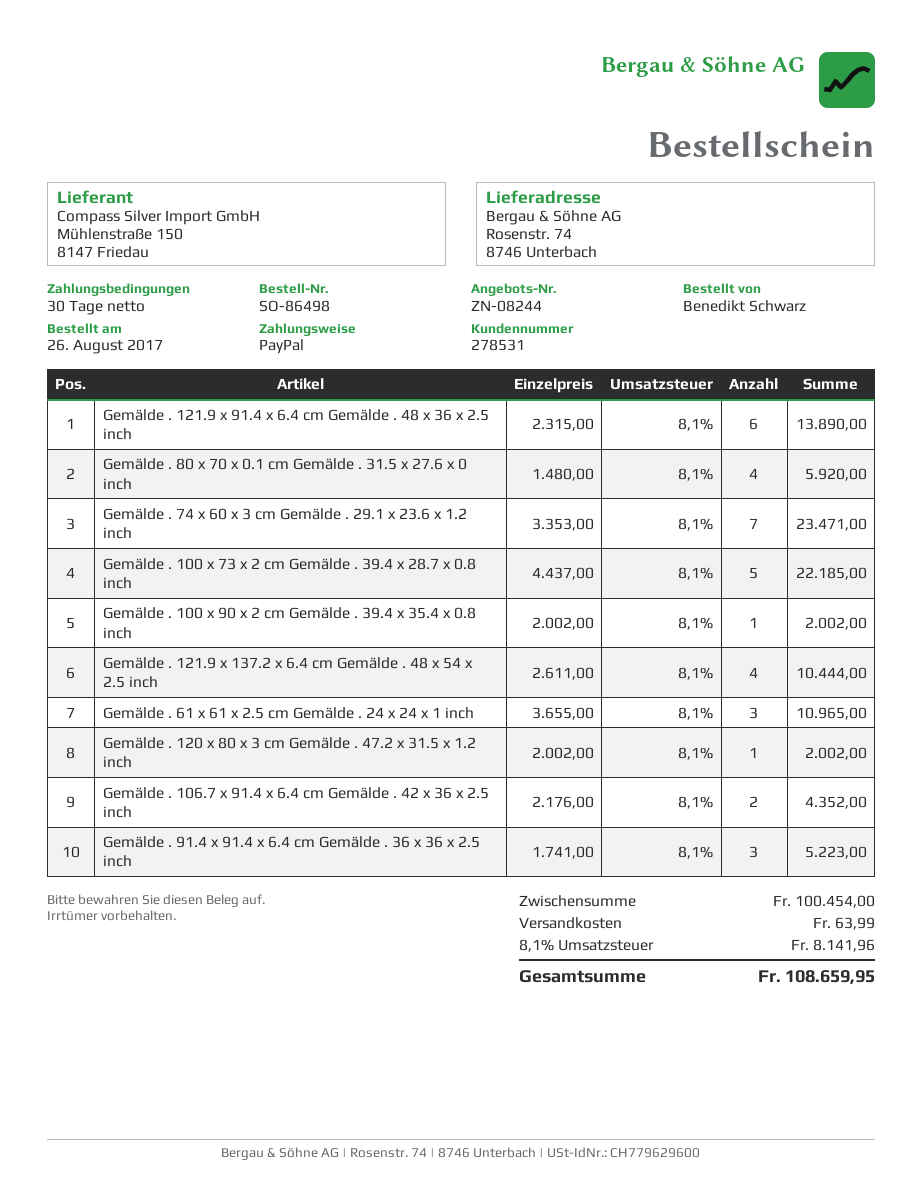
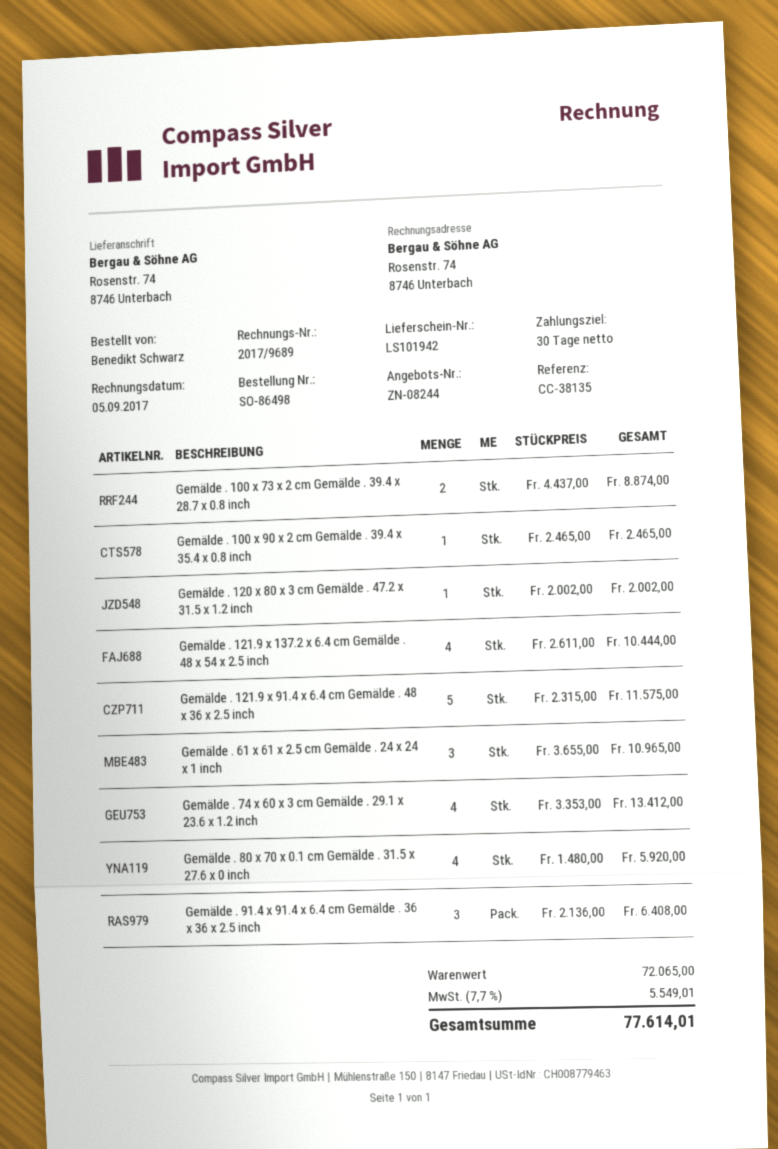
Gemälde . 121.9 x 91.4 x 6.4 cm Gemälde . 48 x 36 x 2.5 inch: 6 x 2315.00 = 13890.00 -> 5 x 2315.00 = 11575.00
Gemälde . 74 x 60 x 3 cm Gemälde . 29.1 x 23.6 x 1.2 inch: 7 x 3353.00 = 23471.00 -> 4 x 3353.00 = 13412.00
Gemälde . 100 x 73 x 2 cm Gemälde . 39.4 x 28.7 x 0.8 inch: 5 x 4437.00 = 22185.00 -> 2 x 4437.00 = 8874.00
Gemälde . 100 x 90 x 2 cm Gemälde . 39.4 x 35.4 x 0.8 inch: 1 x 2002.00 = 2002.00 -> 1 x 2465.00 = 2465.00
Gemälde . 106.7 x 91.4 x 6.4 cm Gemälde . 42 x 36 x 2.5 inch: 2 x 2176.00 = 4352.00 -> none
Gemälde . 91.4 x 91.4 x 6.4 cm Gemälde . 36 x 36 x 2.5 inch: 3 x 1741.00 = 5223.00 -> 3 x 2136.00 = 6408.00
subtotal: 100454.00 -> 72065.00
shipping: 63.99 -> none
tax: 8.1% = 8141.96 -> 7.7% = 5549.01
total: 108659.95 -> 77614.01

